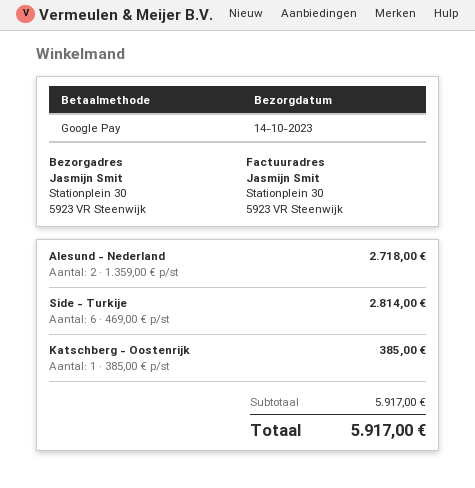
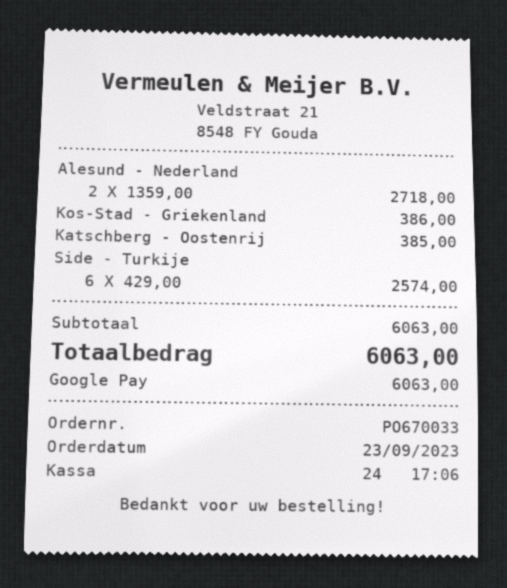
Side - Turkije: 6 x 469.00 = 2814.00 -> 6 x 429.00 = 2574.00
Kos-Stad - Griekenland: none -> 1 x 386.00 = 386.00
subtotal: 5917.00 -> 6063.00
total: 5917.00 -> 6063.00

